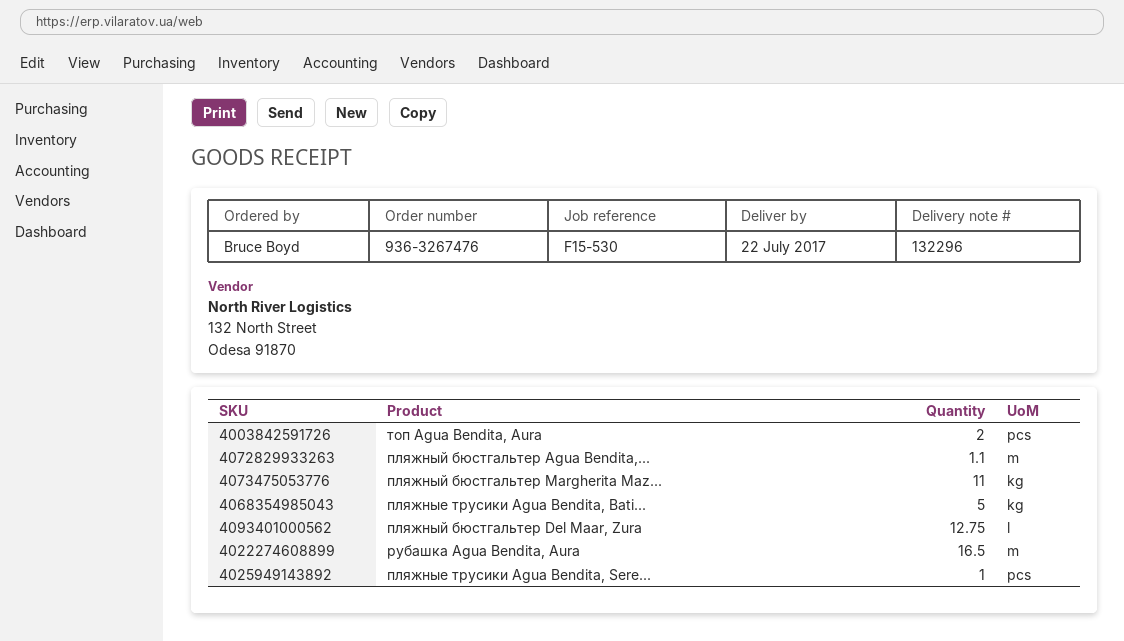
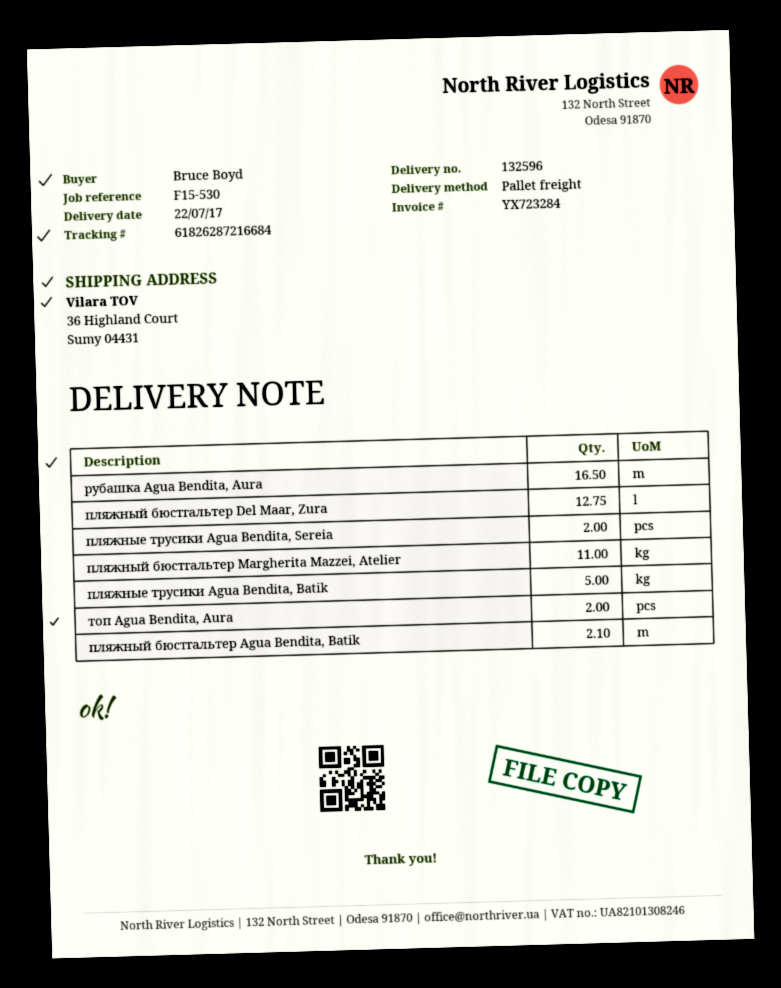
delivery note number: 132296 -> 132596
пляжный бюстгальтер Agua Bendita,...: 1.1 -> 2.1
пляжные трусики Agua Bendita, Sere...: 1 -> 2

